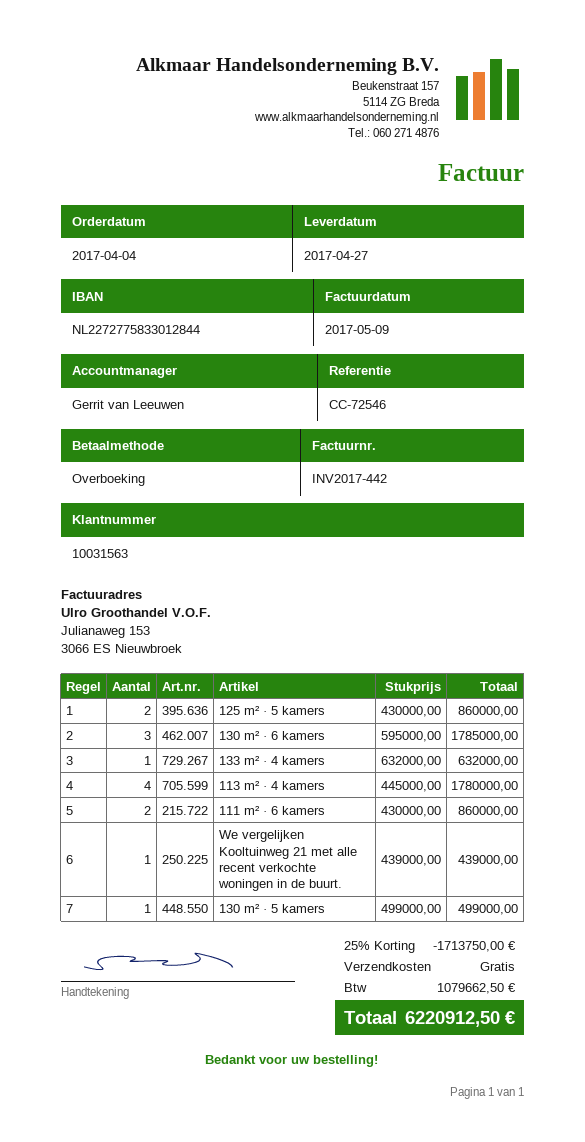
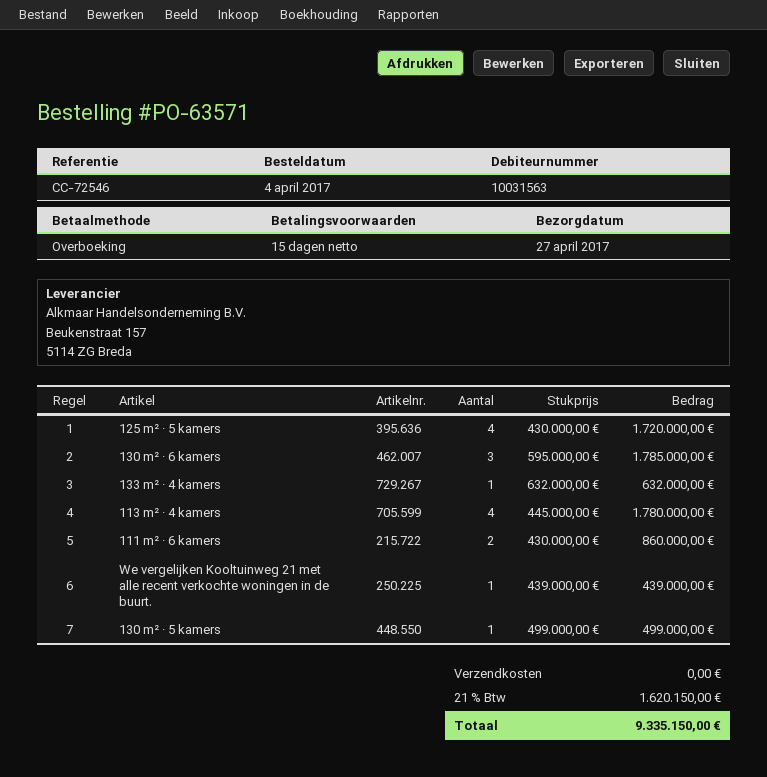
125 m² · 5 kamers: 2 x 430000.00 = 860000.00 -> 4 x 430000.00 = 1720000.00
discount: 25% = 1713750.00 -> none
tax: 1079662.50 -> 1620150.00
total: 6220912.50 -> 9335150.00

